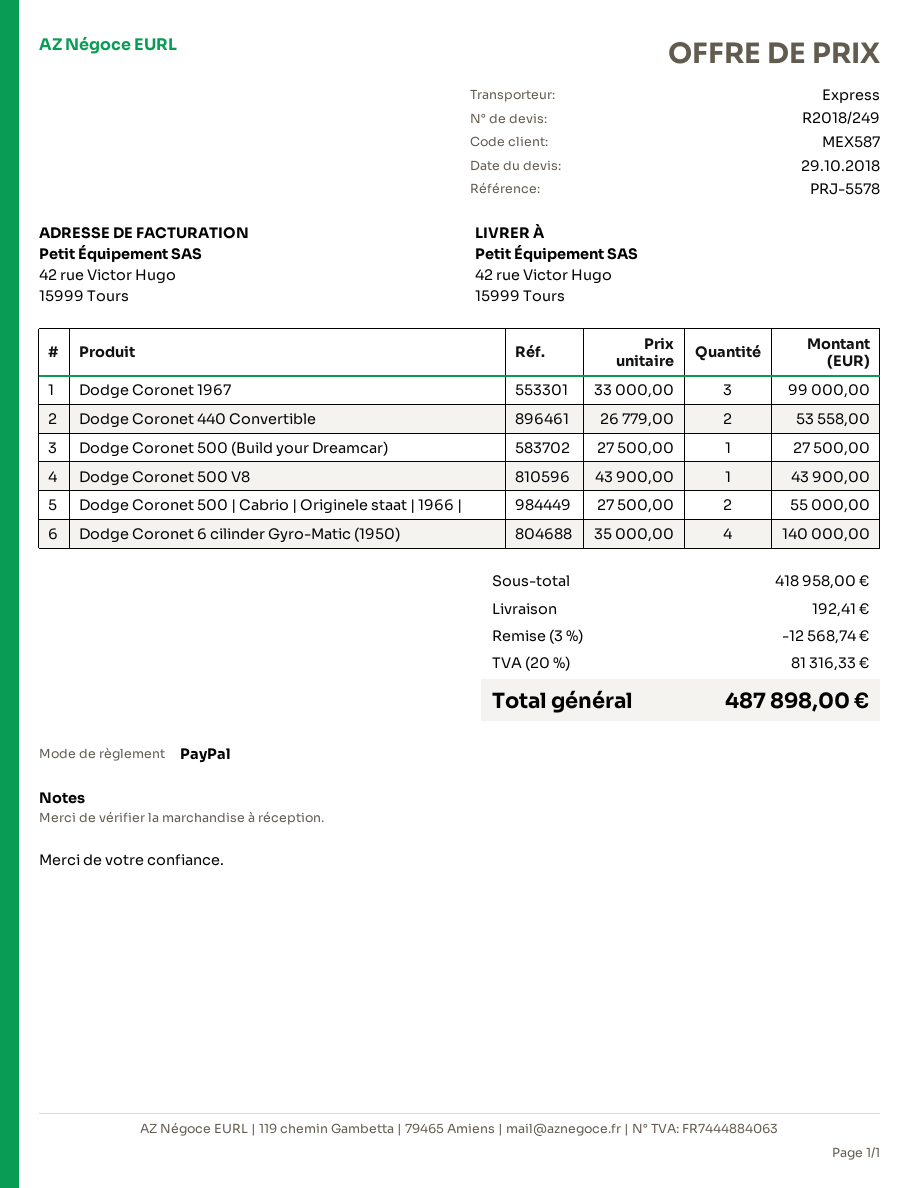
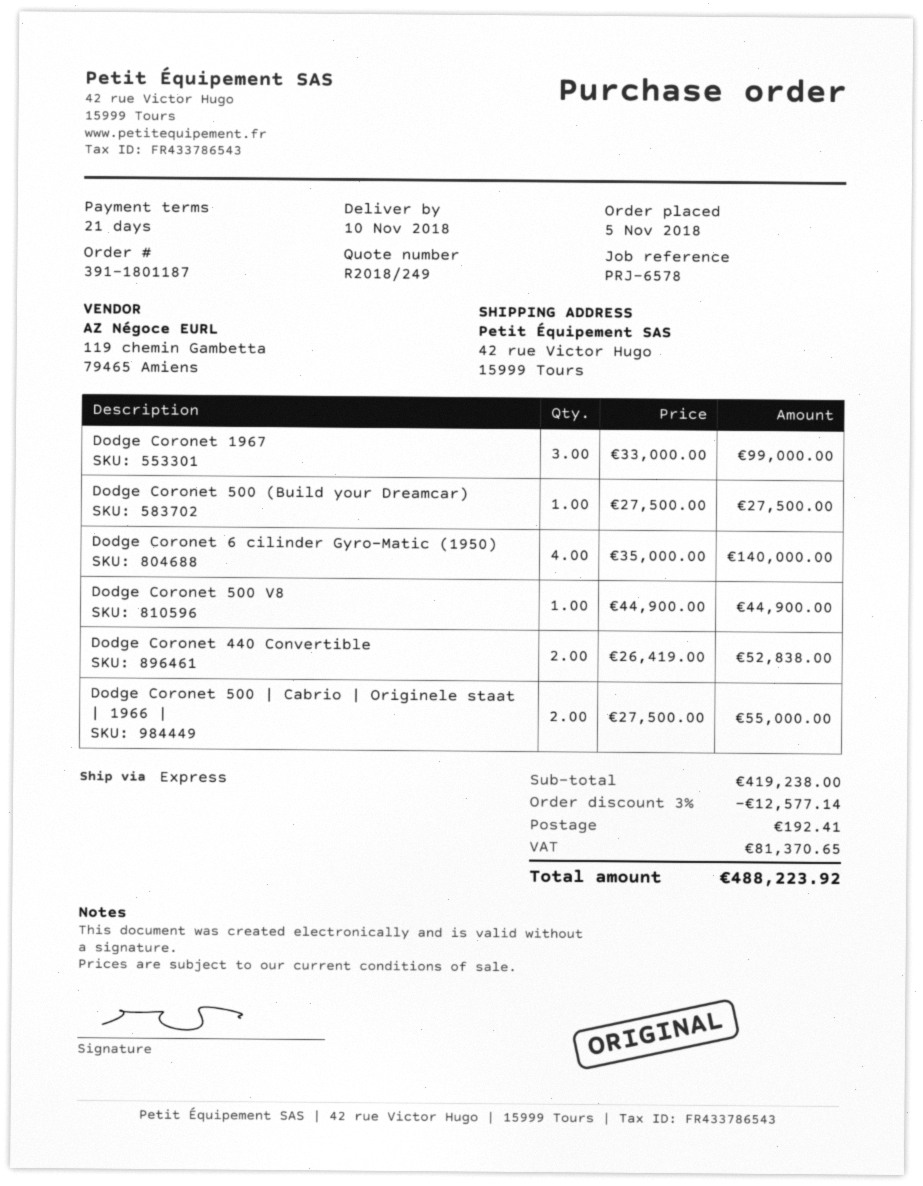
reference: PRJ-5578 -> PRJ-6578
Dodge Coronet 440 Convertible: 2 x 26779.00 = 53558.00 -> 2 x 26419.00 = 52838.00
Dodge Coronet 500 V8: 1 x 43900.00 = 43900.00 -> 1 x 44900.00 = 44900.00
subtotal: 418958.00 -> 419238.00
discount: 3% = 12568.74 -> 3% = 12577.14
tax: 81316.33 -> 81370.65
total: 487898.00 -> 488223.92

